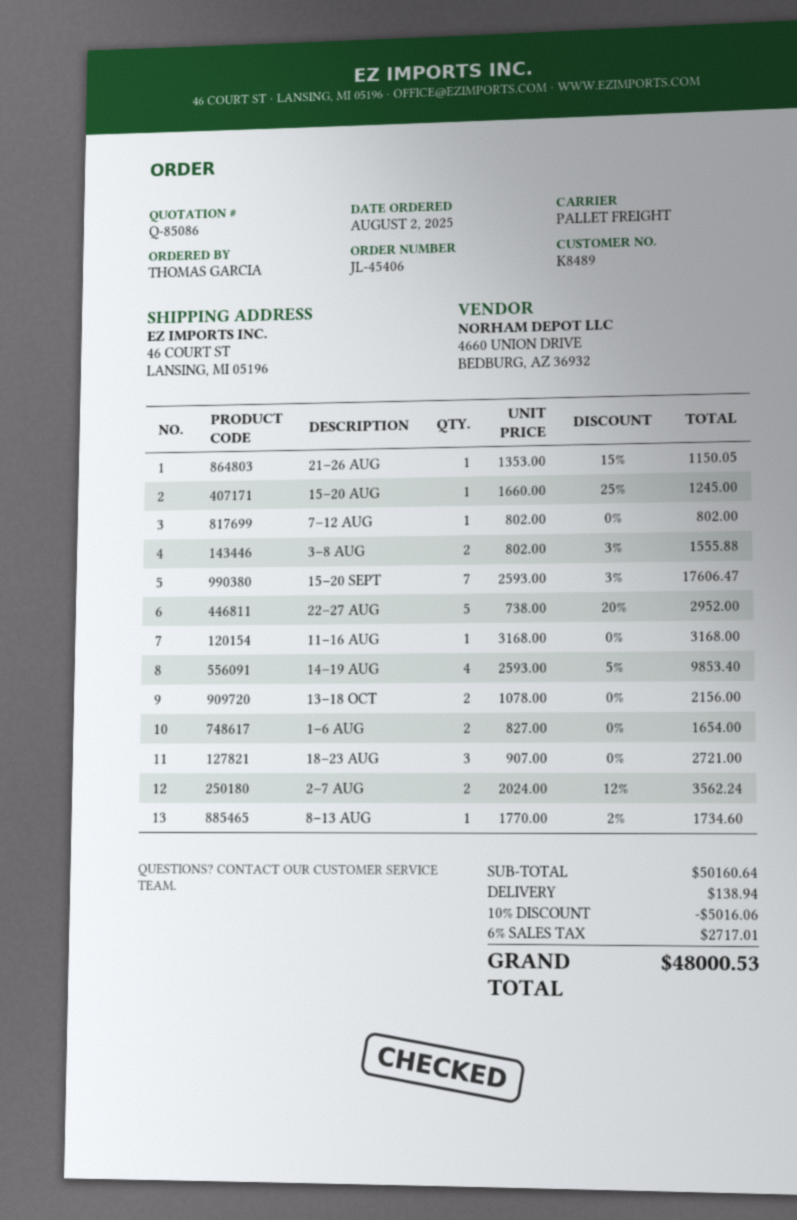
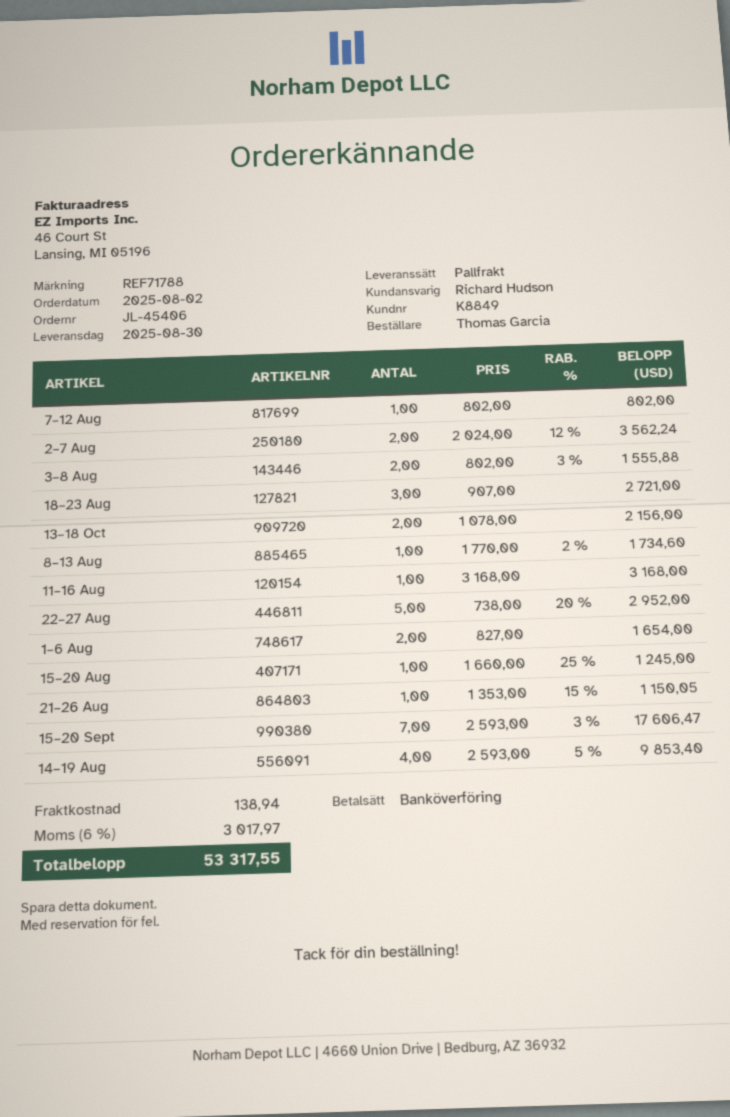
customer number: K8489 -> K8849
discount: 10% = 5016.06 -> none
tax: 6% = 2717.01 -> 6% = 3017.97
total: 48000.53 -> 53317.55

